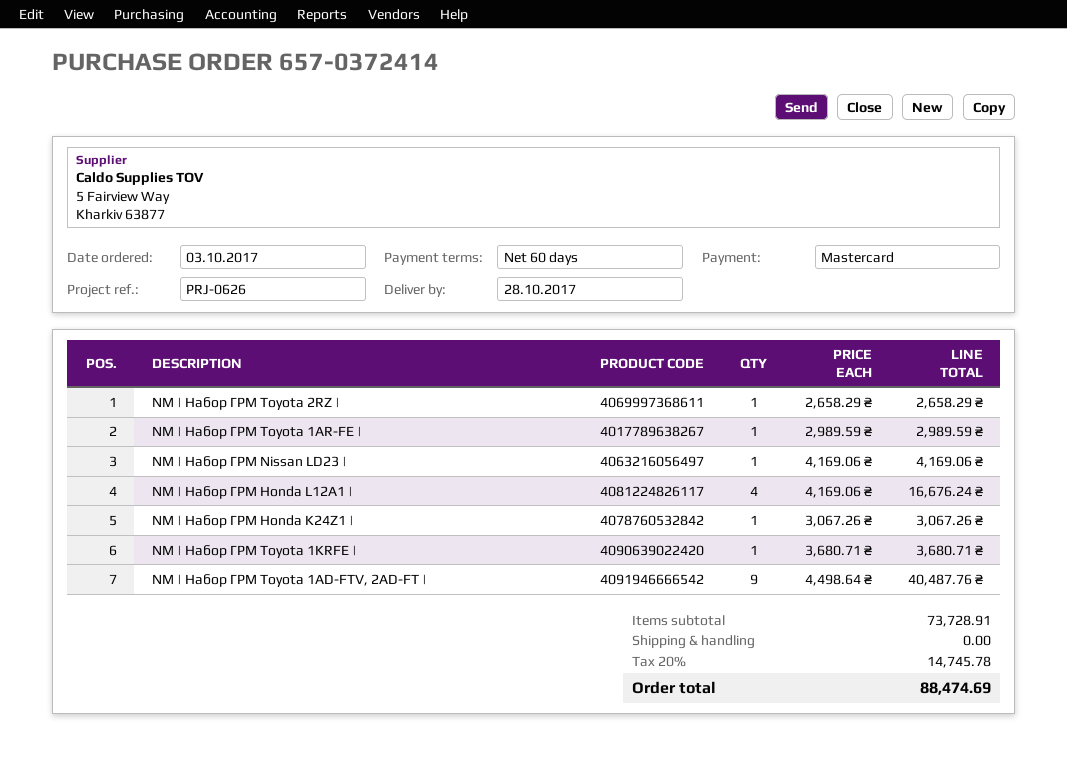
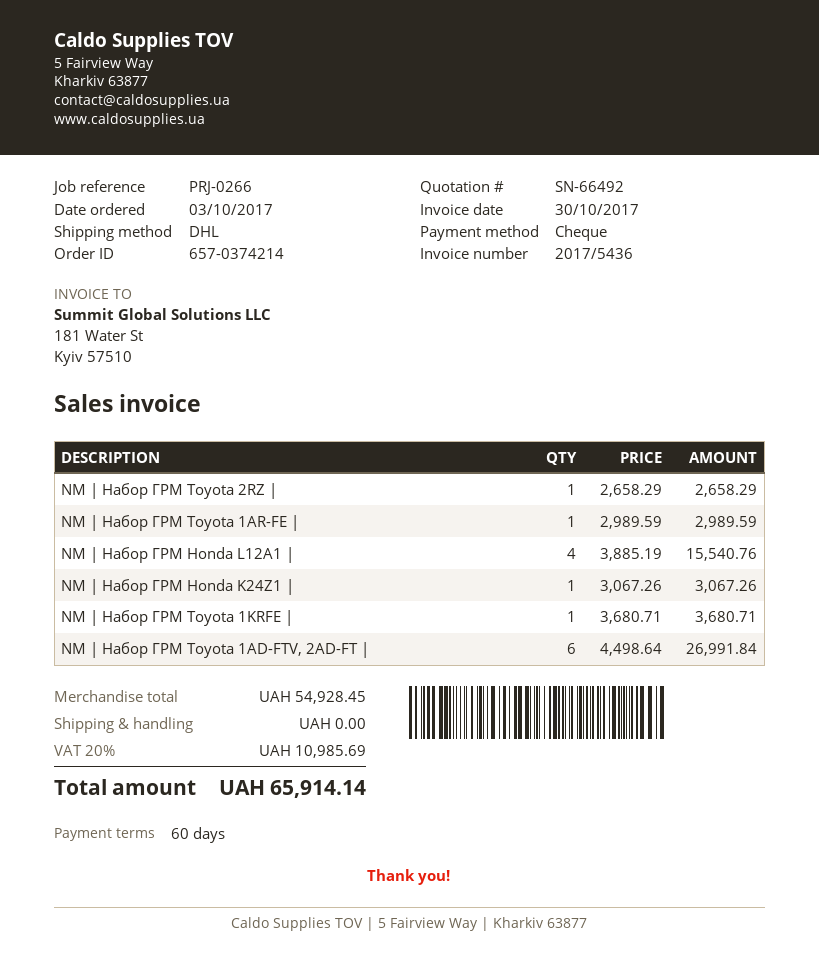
order number: 657-0372414 -> 657-0374214
reference: PRJ-0626 -> PRJ-0266
payment method: Mastercard -> cheque
NM | Набор ГРМ Nissan LD23 |: 1 x 4169.06 = 4169.06 -> none
NM | Набор ГРМ Honda L12A1 |: 4 x 4169.06 = 16676.24 -> 4 x 3885.19 = 15540.76
NM | Набор ГРМ Toyota 1AD-FTV, 2AD-FT |: 9 x 4498.64 = 40487.76 -> 6 x 4498.64 = 26991.84
subtotal: 73728.91 -> 54928.45
tax: 20% = 14745.78 -> 20% = 10985.69
total: 88474.69 -> 65914.14

